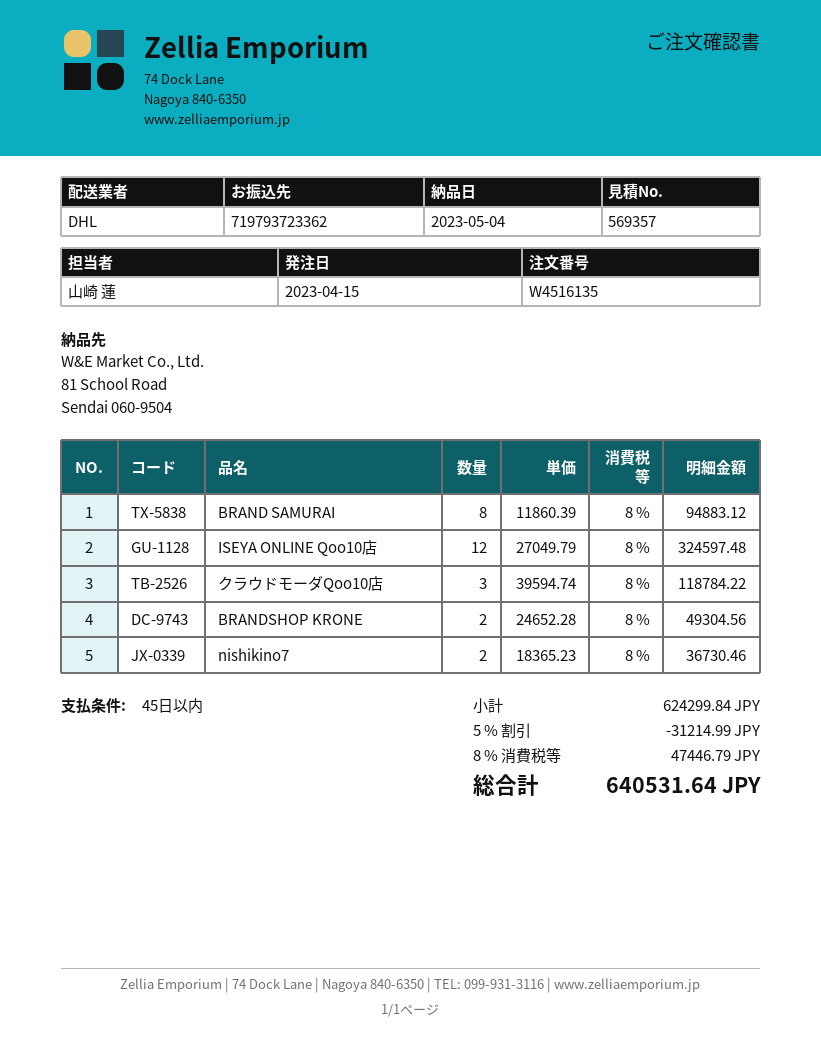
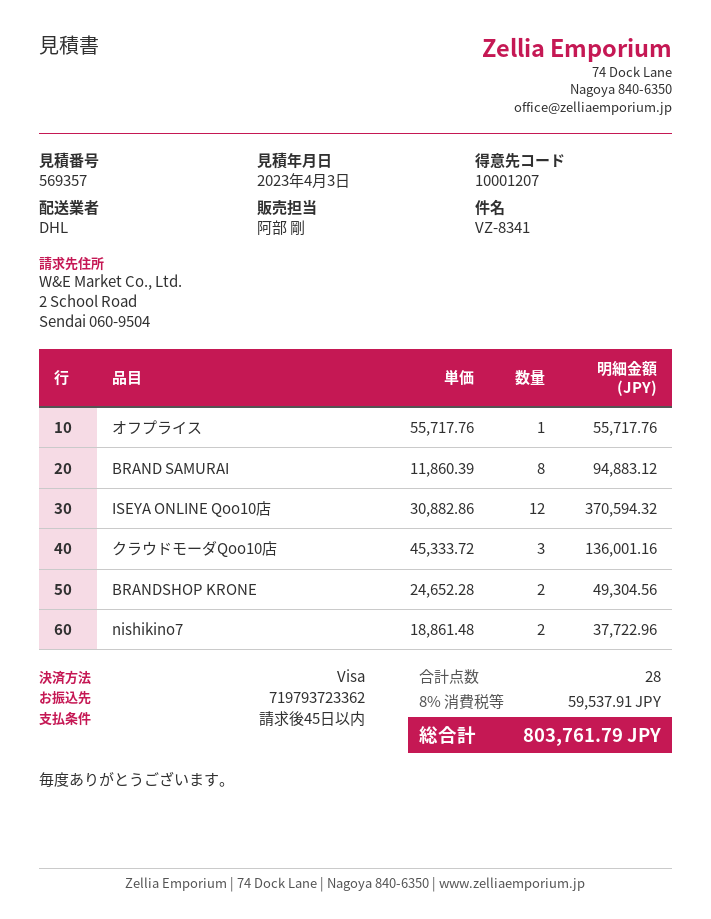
sales rep: 山崎 蓮 -> 阿部 剛
ISEYA ONLINE Qoo10店: 12 x 27049.79 = 324597.48 -> 12 x 30882.86 = 370594.32
クラウドモーダQoo10店: 3 x 39594.74 = 118784.22 -> 3 x 45333.72 = 136001.16
nishikino7: 2 x 18365.23 = 36730.46 -> 2 x 18861.48 = 37722.96
オフプライス: none -> 1 x 55717.76 = 55717.76
discount: 5% = 31214.99 -> none
tax: 8% = 47446.79 -> 8% = 59537.91
total: 640531.64 -> 803761.79

